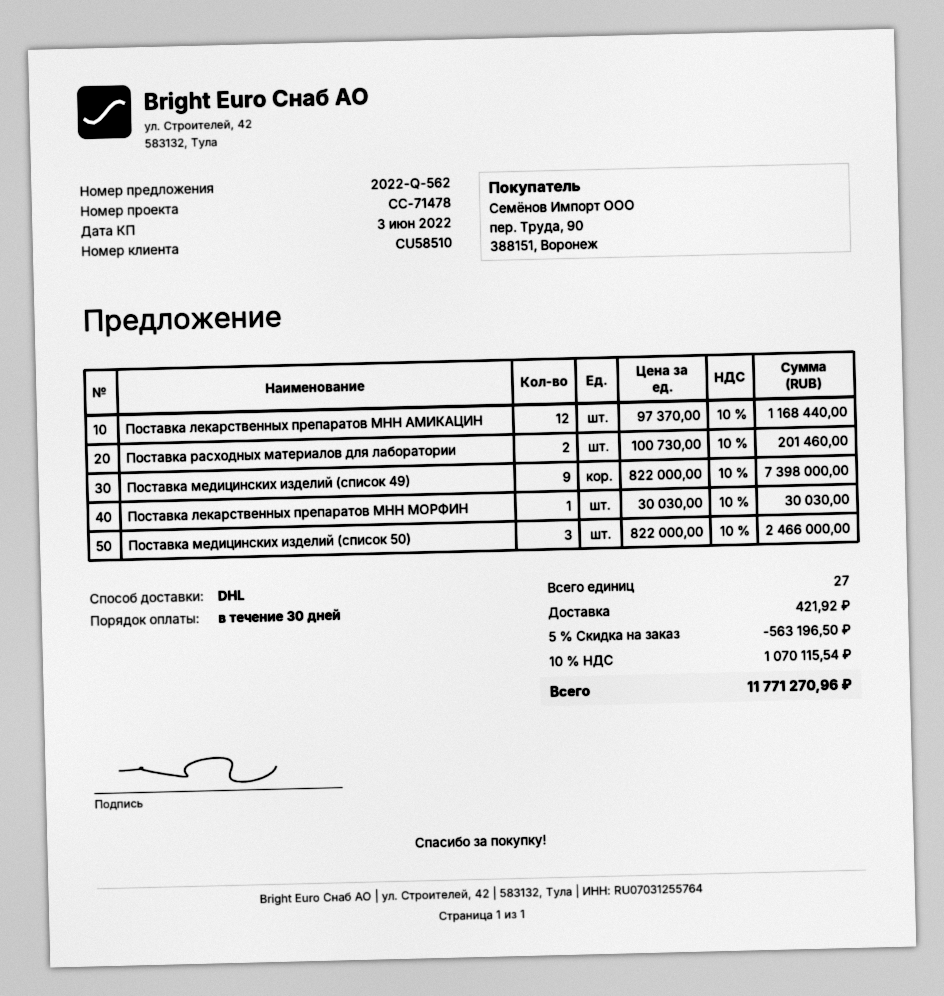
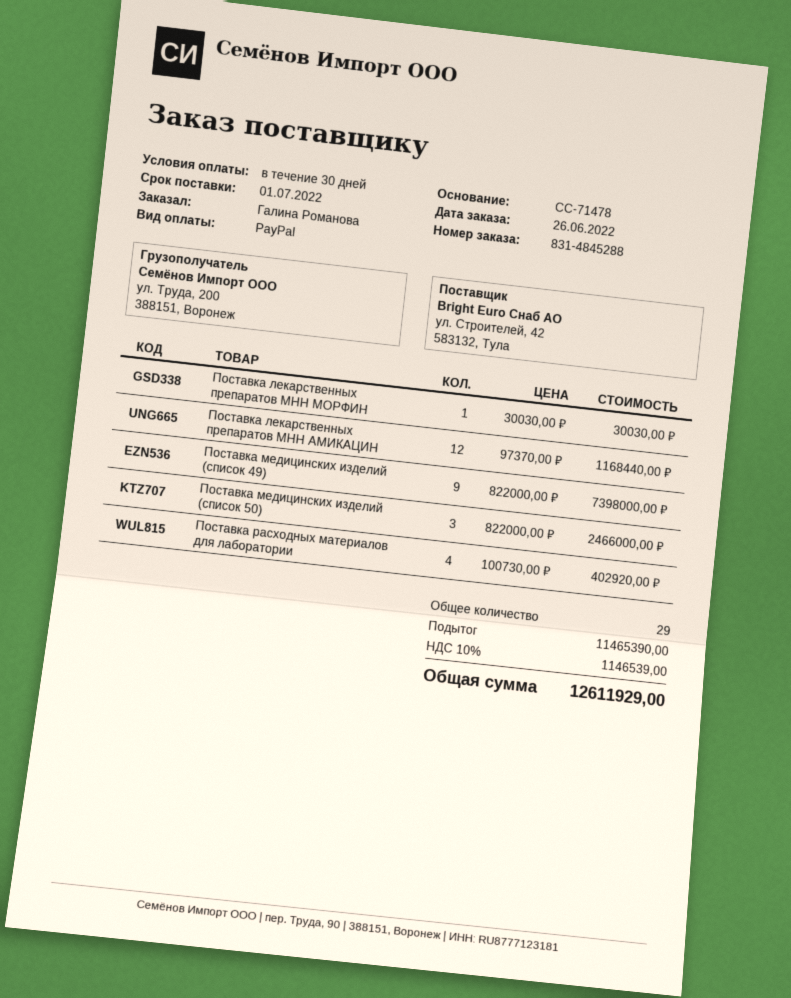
Поставка расходных материалов для лаборатории: 2 x 100730.00 = 201460.00 -> 4 x 100730.00 = 402920.00
total quantity: 27 -> 29
discount: 5% = 563196.50 -> none
shipping: 421.92 -> none
tax: 10% = 1070115.54 -> 10% = 1146539.00
total: 11771270.96 -> 12611929.00

